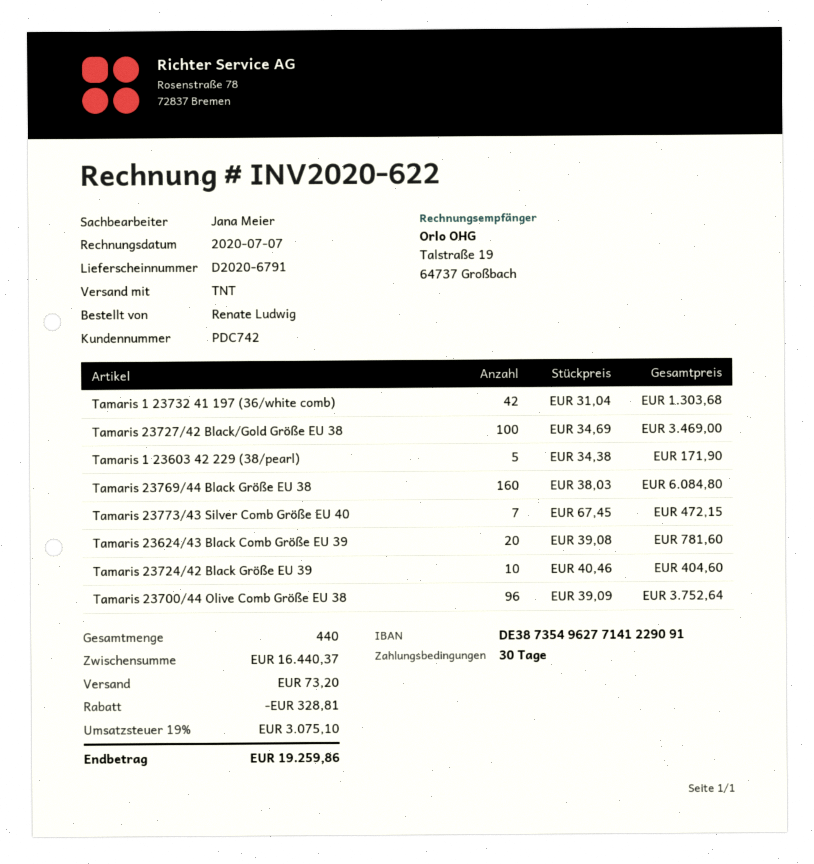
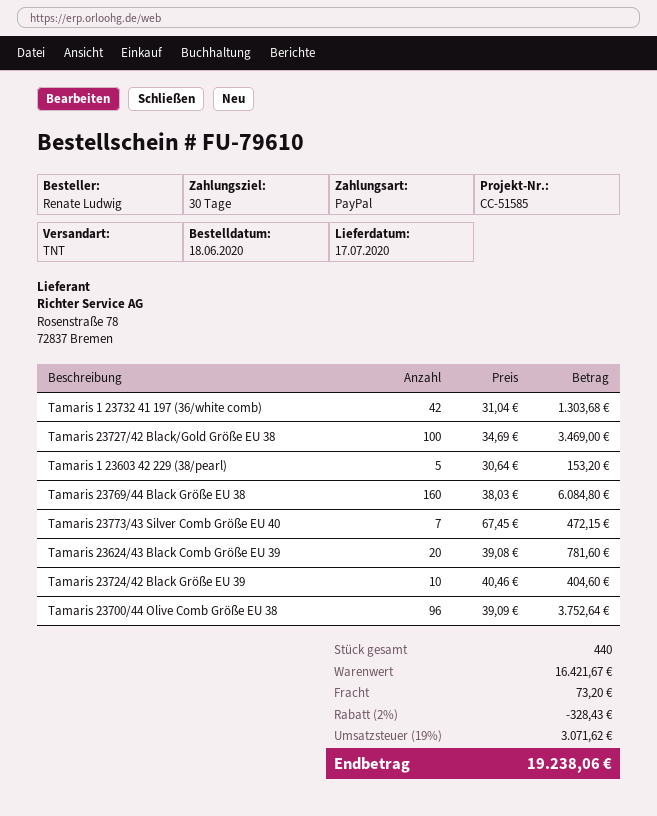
Tamaris 1 23603 42 229 (38/pearl): 5 x 34.38 = 171.90 -> 5 x 30.64 = 153.20
subtotal: 16440.37 -> 16421.67
discount: 328.81 -> 328.43
tax: 19% = 3075.10 -> 19% = 3071.62
total: 19259.86 -> 19238.06

